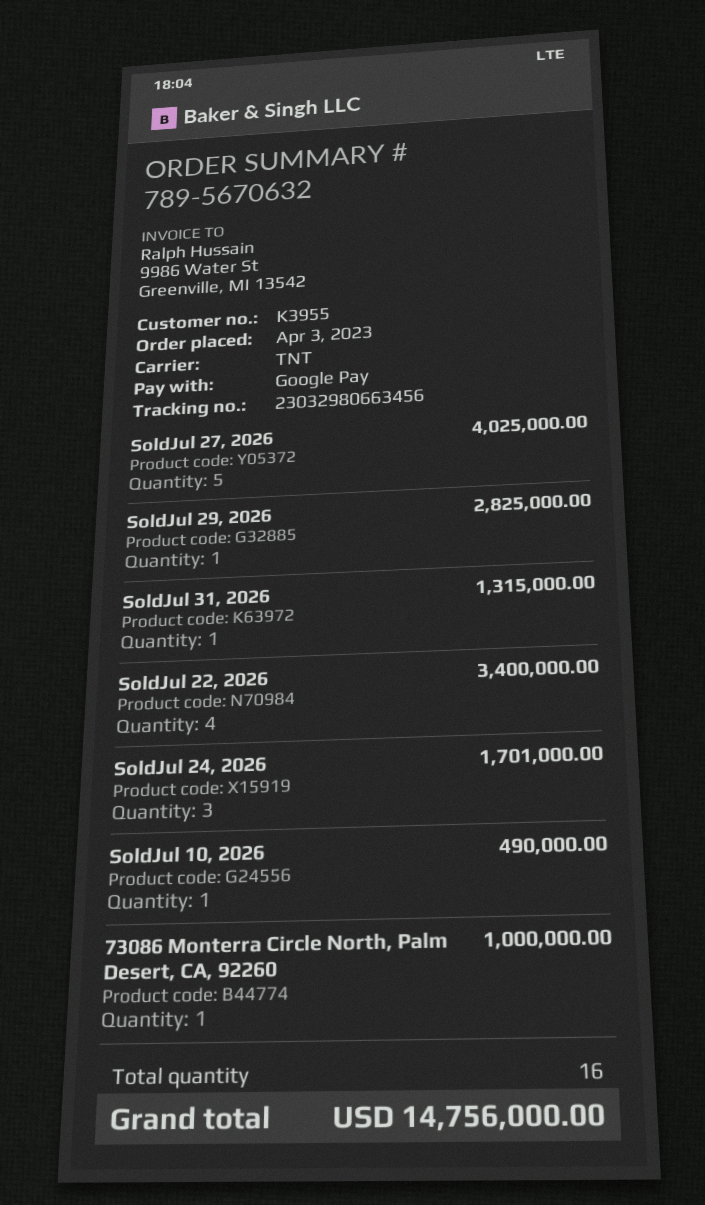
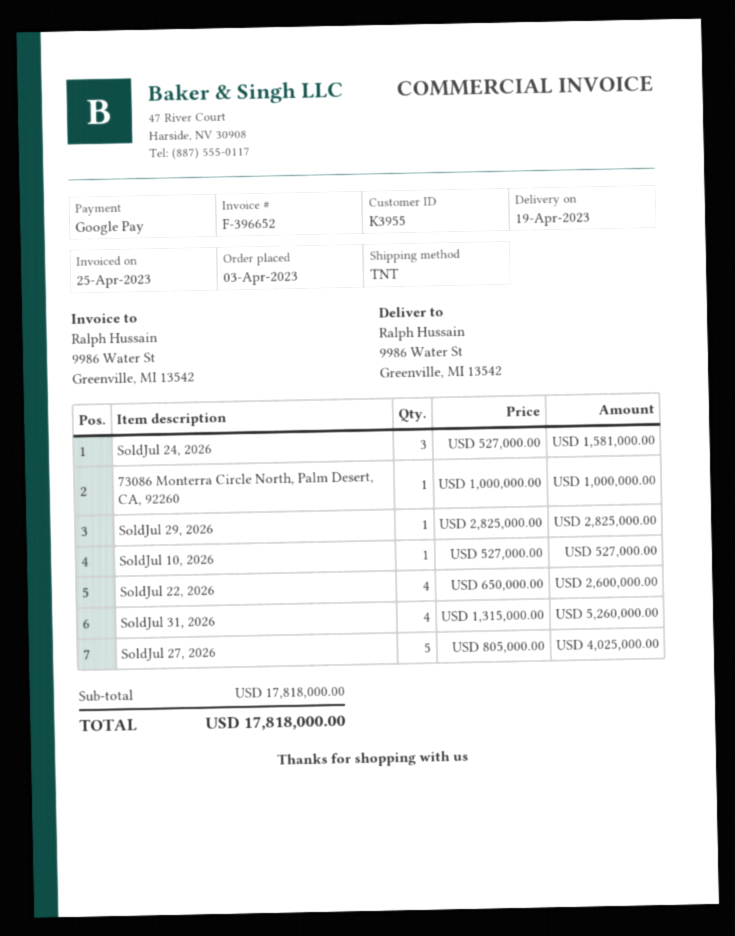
SoldJul 31, 2026: 1 for 1315000.00 -> 4 for 5260000.00
SoldJul 22, 2026: 4 for 3400000.00 -> 4 for 2600000.00
SoldJul 24, 2026: 3 for 1701000.00 -> 3 for 1581000.00
SoldJul 10, 2026: 1 for 490000.00 -> 1 for 527000.00
total: 14756000.00 -> 17818000.00

